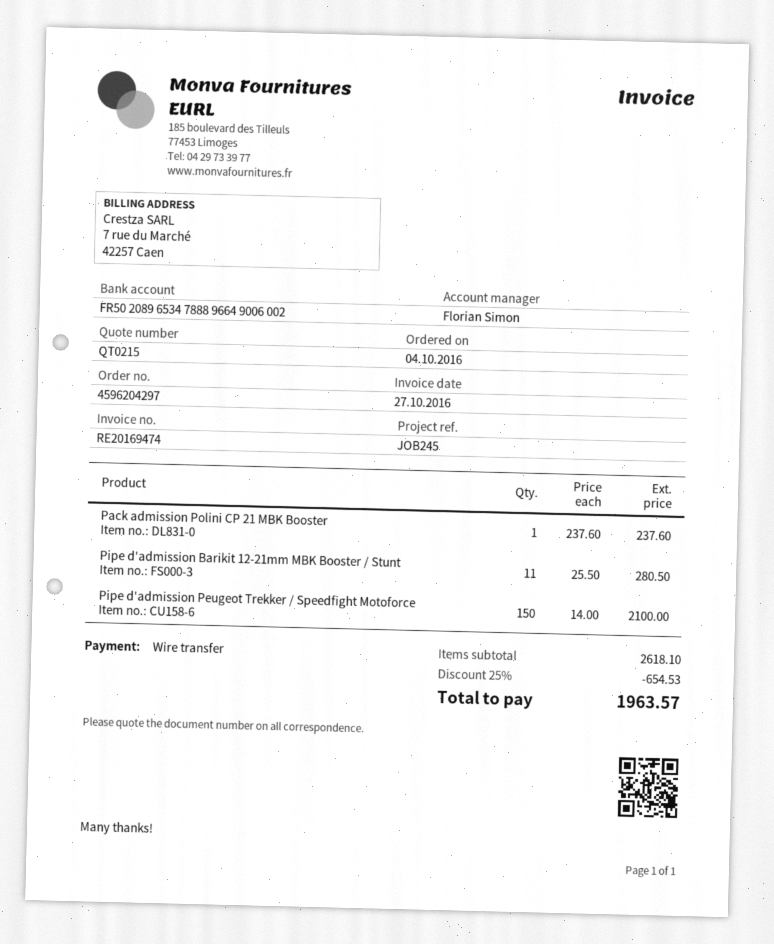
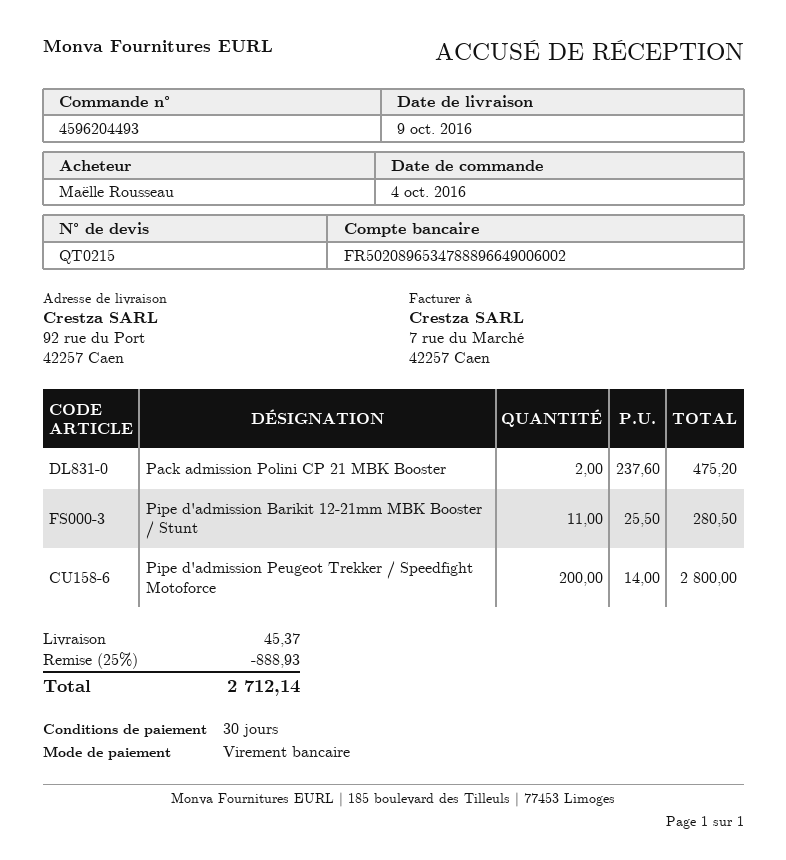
order number: 4596204297 -> 4596204493
Pack admission Polini CP 21 MBK Booster: 1 x 237.60 = 237.60 -> 2 x 237.60 = 475.20
Pipe d'admission Peugeot Trekker / Speedfight Motoforce: 150 x 14.00 = 2100.00 -> 200 x 14.00 = 2800.00
discount: 25% = 654.53 -> 25% = 888.93
shipping: none -> 45.37
total: 1963.57 -> 2712.14

